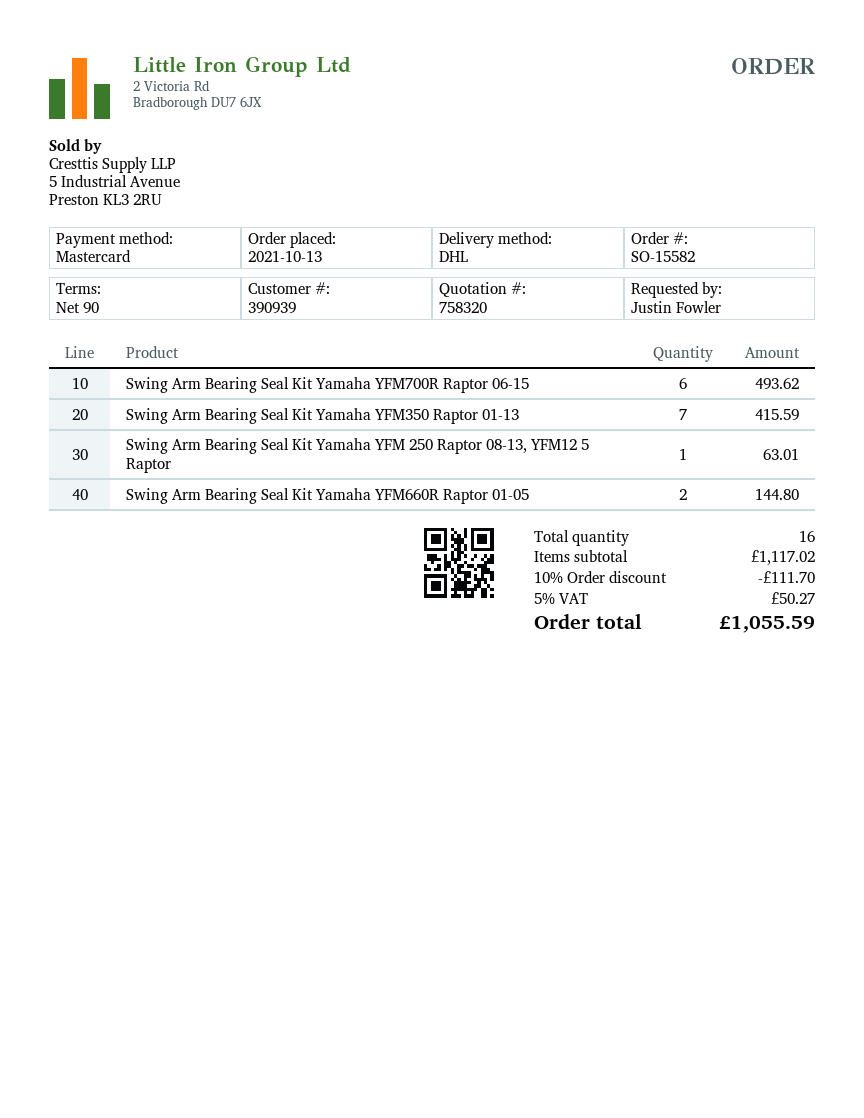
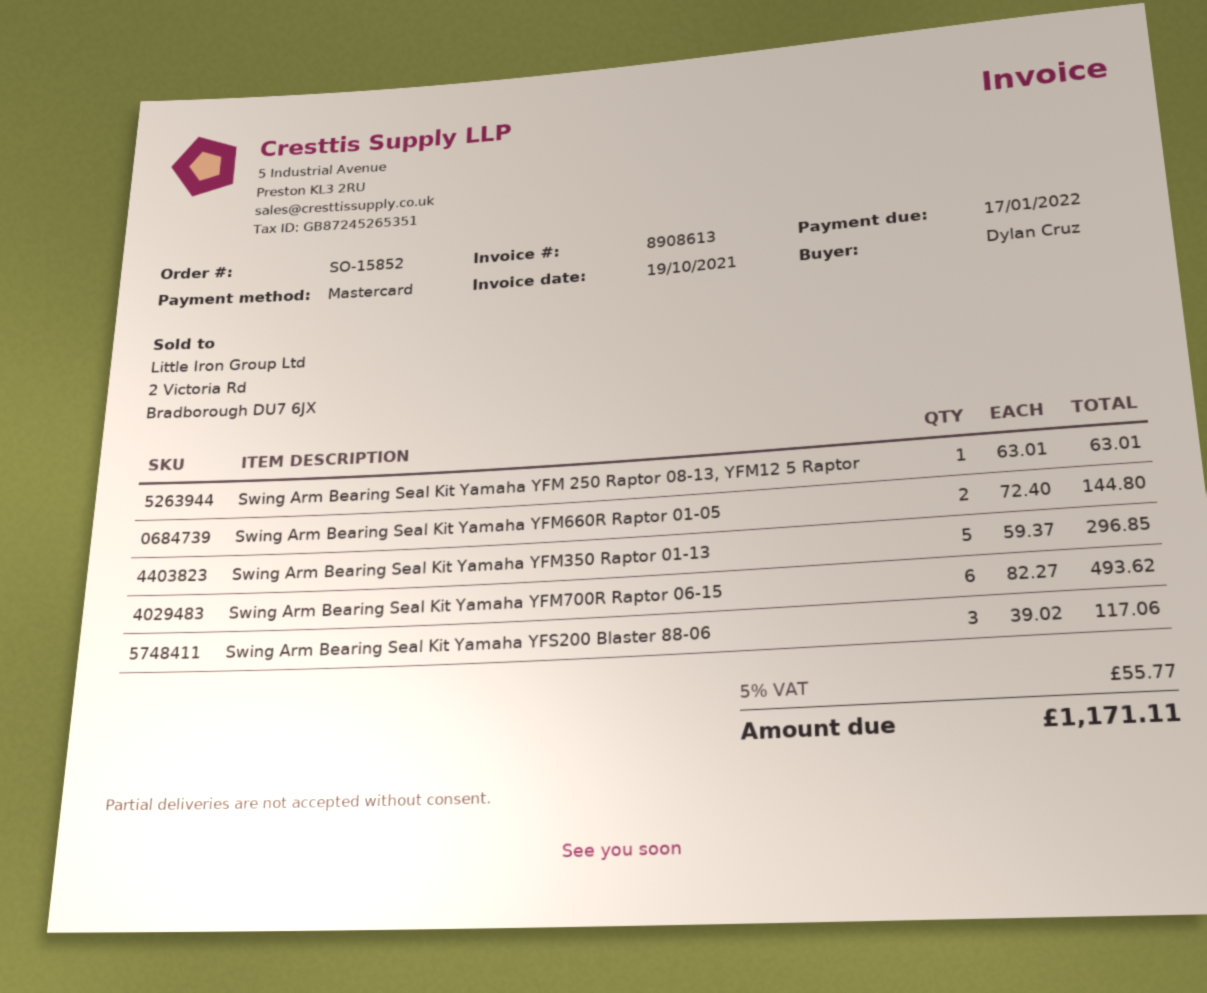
order number: SO-15582 -> SO-15852
ordered by: Justin Fowler -> Dylan Cruz
Swing Arm Bearing Seal Kit Yamaha YFM350 Raptor 01-13: 7 for 415.59 -> 5 for 296.85
Swing Arm Bearing Seal Kit Yamaha YFS200 Blaster 88-06: none -> 3 for 117.06
discount: 10% = 111.70 -> none
tax: 5% = 50.27 -> 5% = 55.77
total: 1055.59 -> 1171.11

